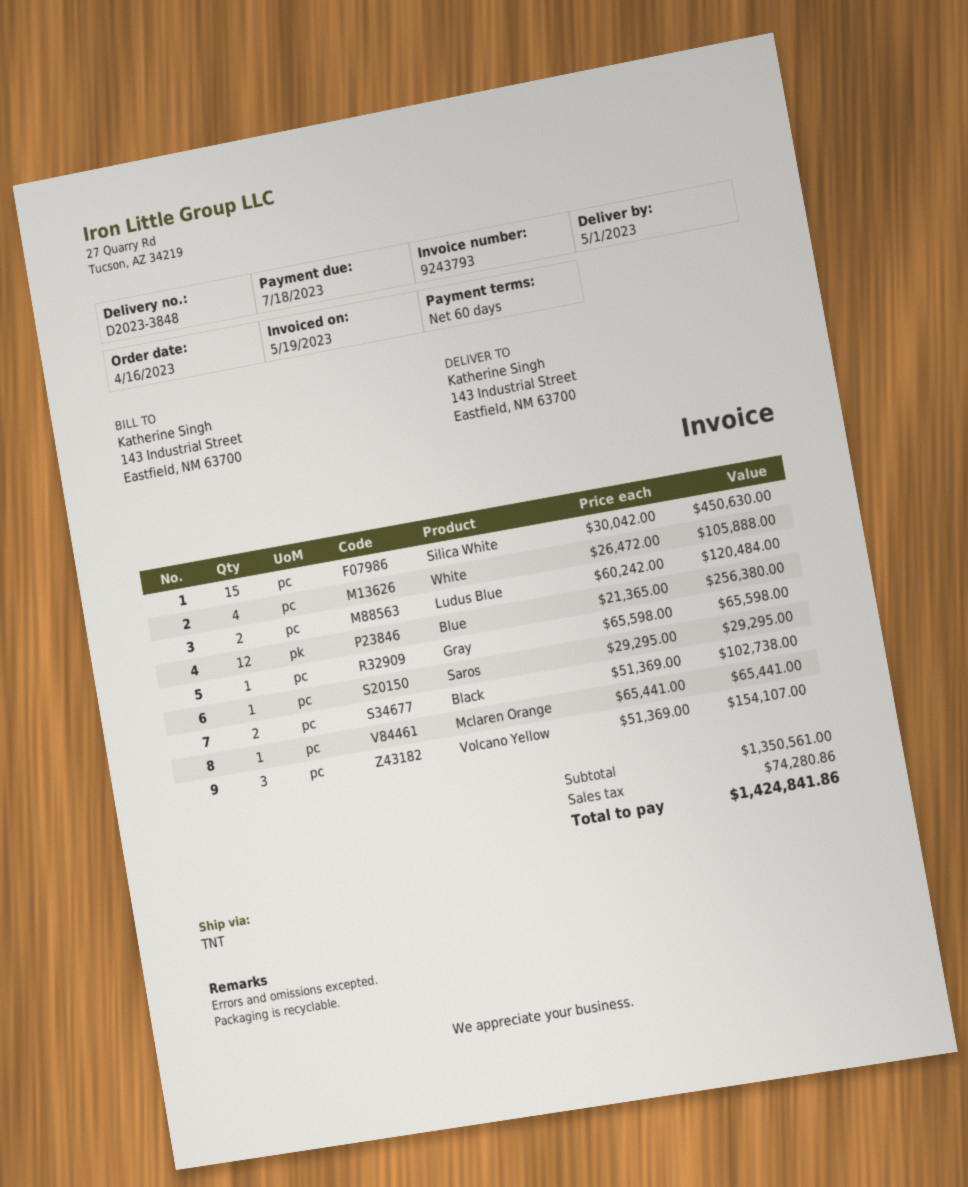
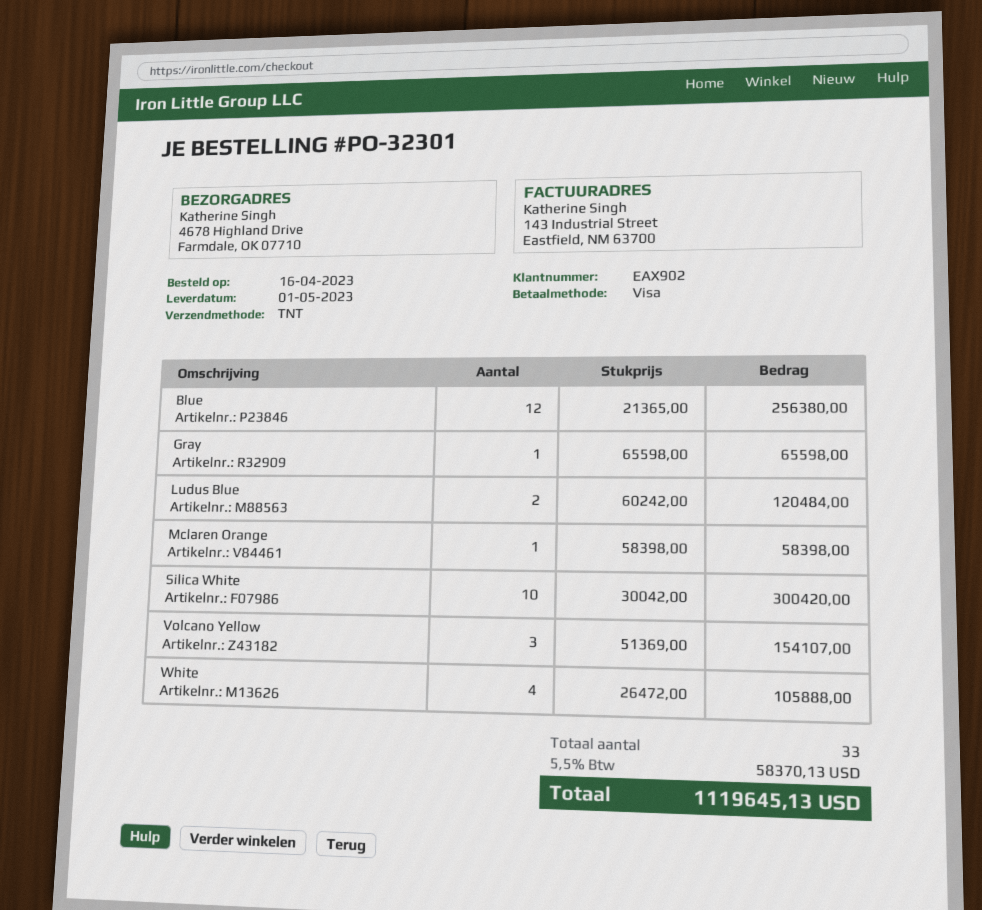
ship to: 143 Industrial Street, Eastfield, NM 63700 -> 4678 Highland Drive, Farmdale, OK 07710
Silica White: 15 x 30042.00 = 450630.00 -> 10 x 30042.00 = 300420.00
Saros: 1 x 29295.00 = 29295.00 -> none
Black: 2 x 51369.00 = 102738.00 -> none
Mclaren Orange: 1 x 65441.00 = 65441.00 -> 1 x 58398.00 = 58398.00
tax: 74280.86 -> 58370.13
total: 1424841.86 -> 1119645.13

